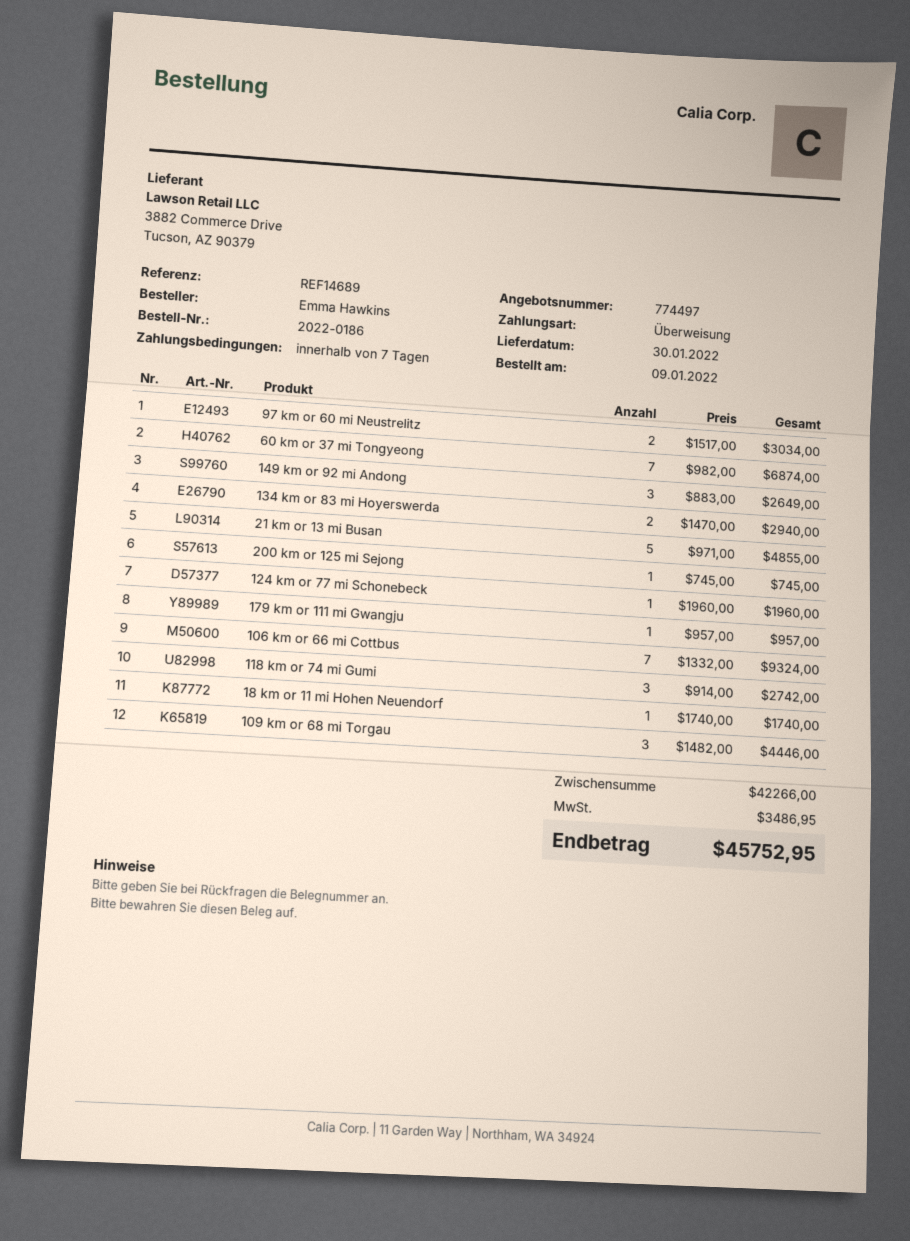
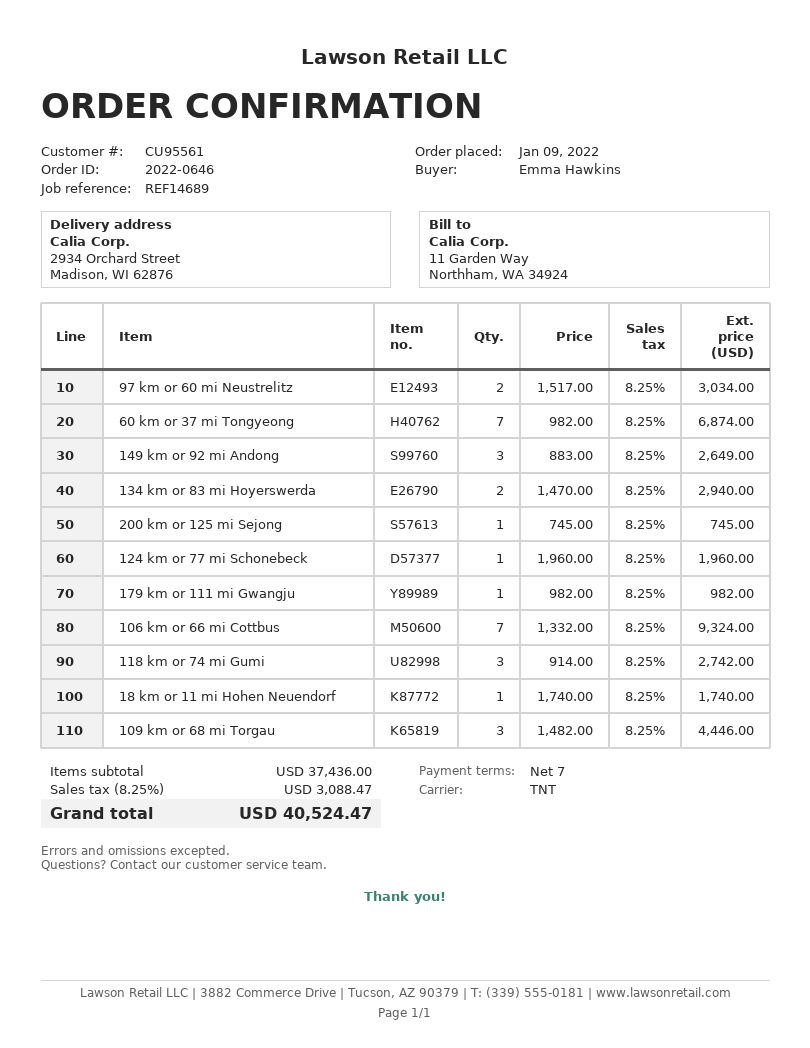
order number: 2022-0186 -> 2022-0646
21 km or 13 mi Busan: 5 x 971.00 = 4855.00 -> none
179 km or 111 mi Gwangju: 1 x 957.00 = 957.00 -> 1 x 982.00 = 982.00
subtotal: 42266.00 -> 37436.00
tax: 3486.95 -> 3088.47
total: 45752.95 -> 40524.47

